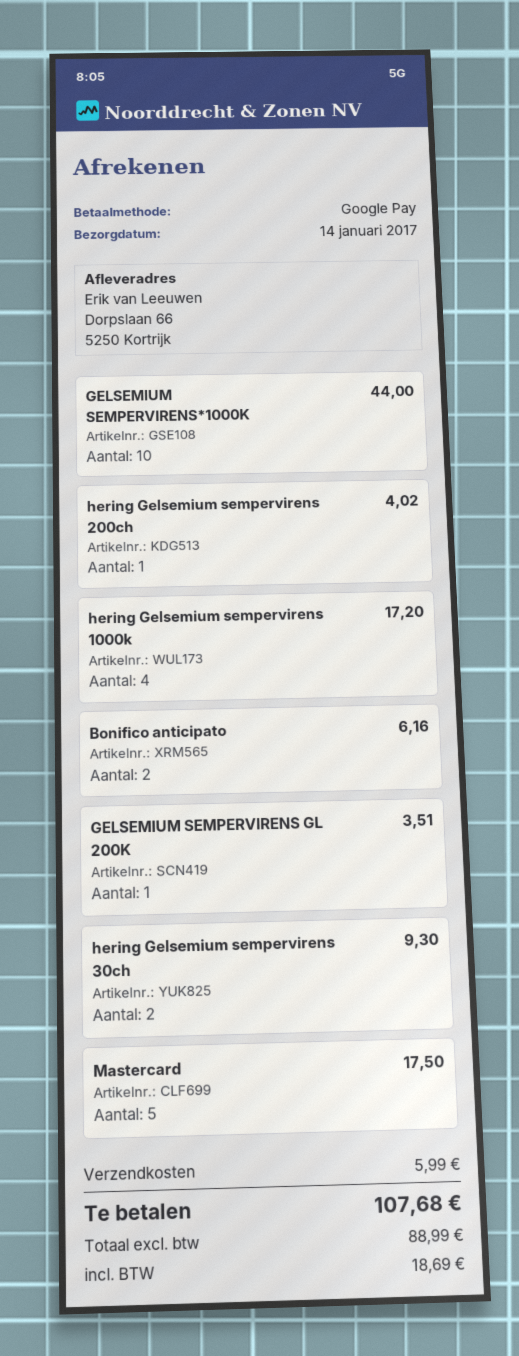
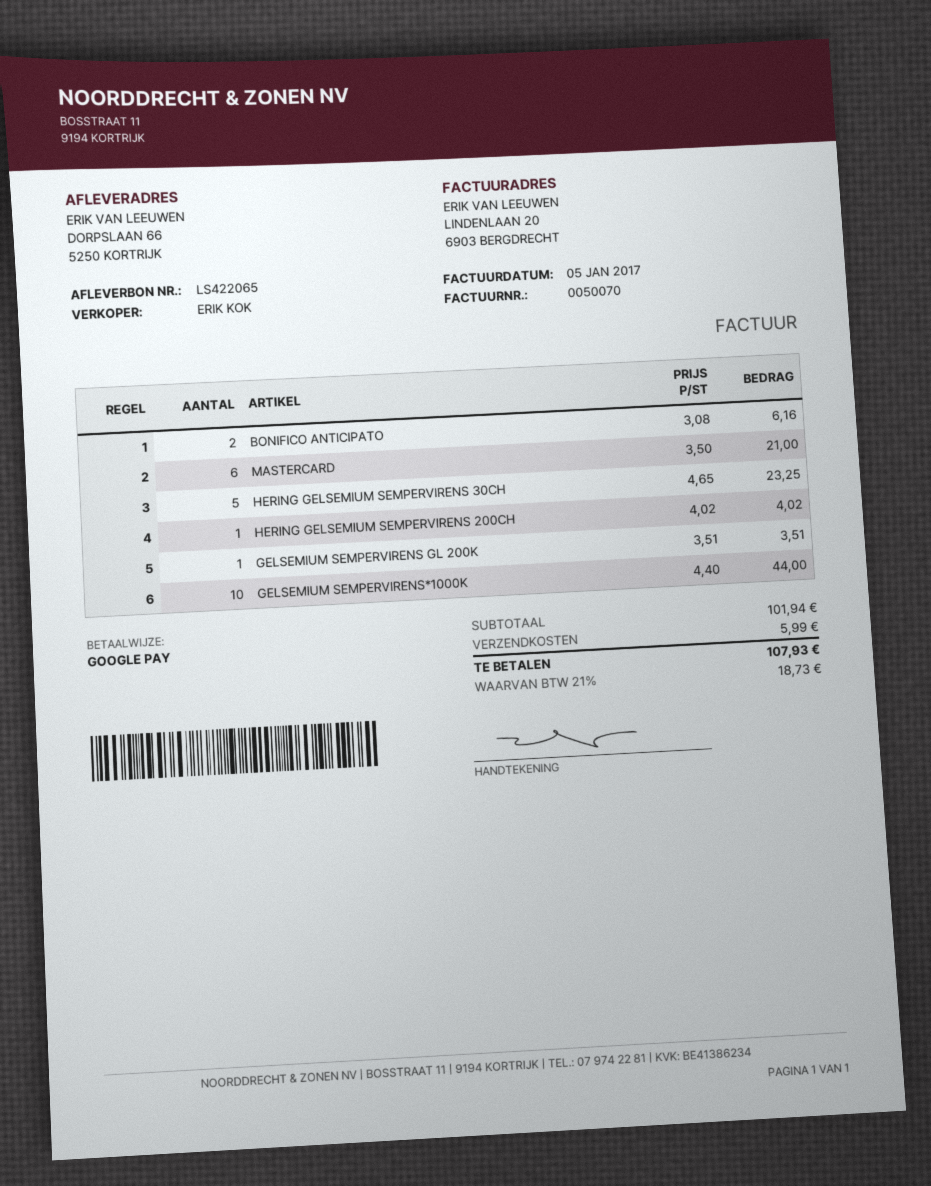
hering Gelsemium sempervirens 1000k: 4 for 17.20 -> none
hering Gelsemium sempervirens 30ch: 2 for 9.30 -> 5 for 23.25
Mastercard: 5 for 17.50 -> 6 for 21.00
tax: 18.69 -> 18.73
total: 107.68 -> 107.93

